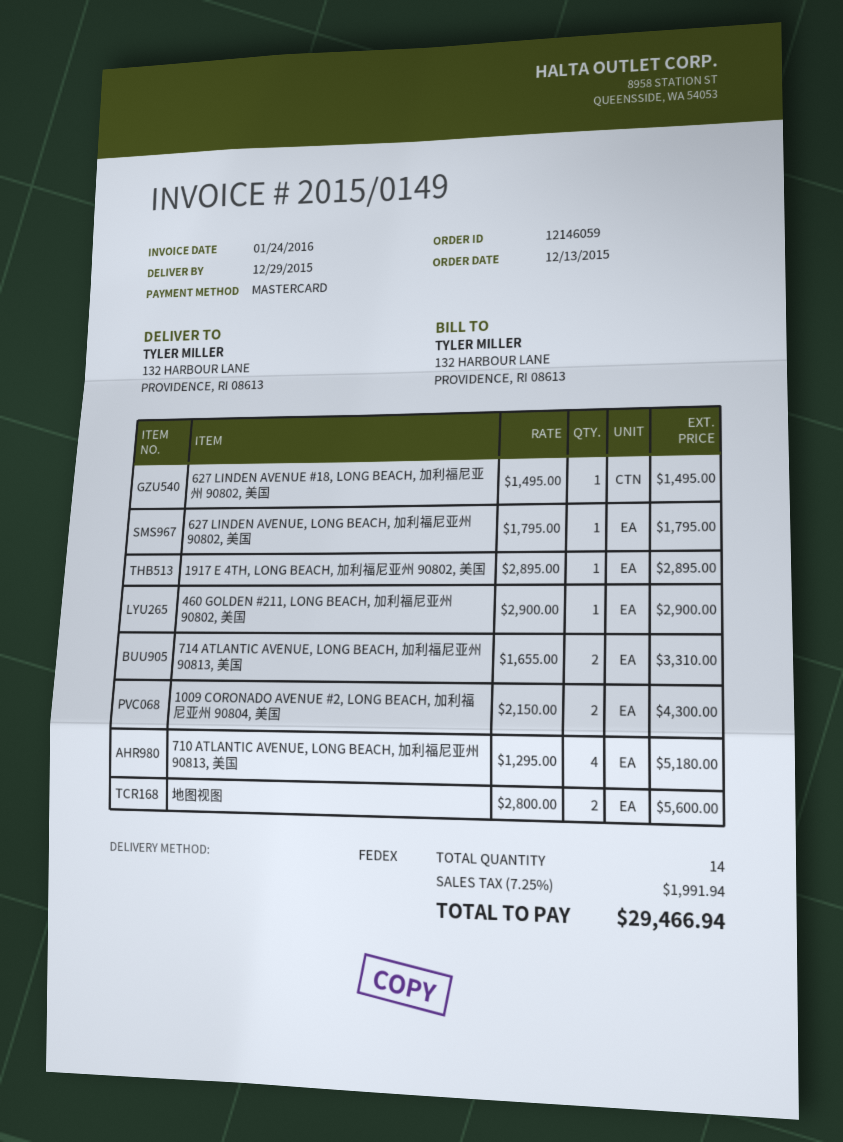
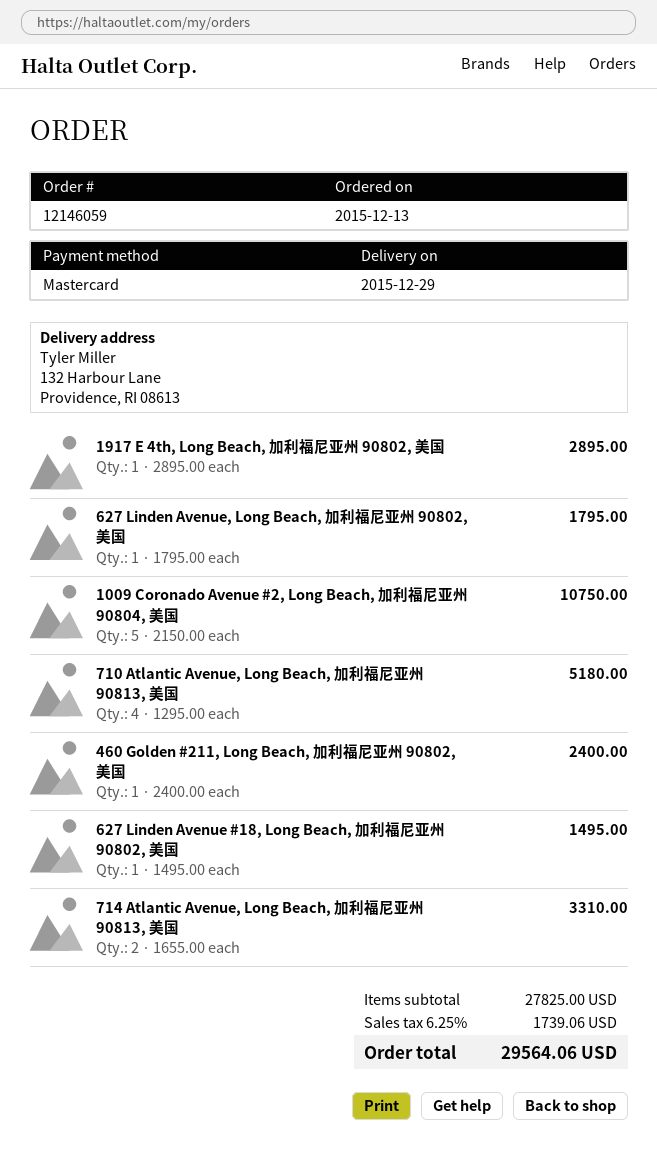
460 GOLDEN #211, LONG BEACH, 加利福尼亚州 90802, 美国: 1 x 2900.00 = 2900.00 -> 1 x 2400.00 = 2400.00
1009 CORONADO AVENUE #2, LONG BEACH, 加利福尼亚州 90804, 美国: 2 x 2150.00 = 4300.00 -> 5 x 2150.00 = 10750.00
地图视图: 2 x 2800.00 = 5600.00 -> none
tax: 7.25% = 1991.94 -> 6.25% = 1739.06
total: 29466.94 -> 29564.06

